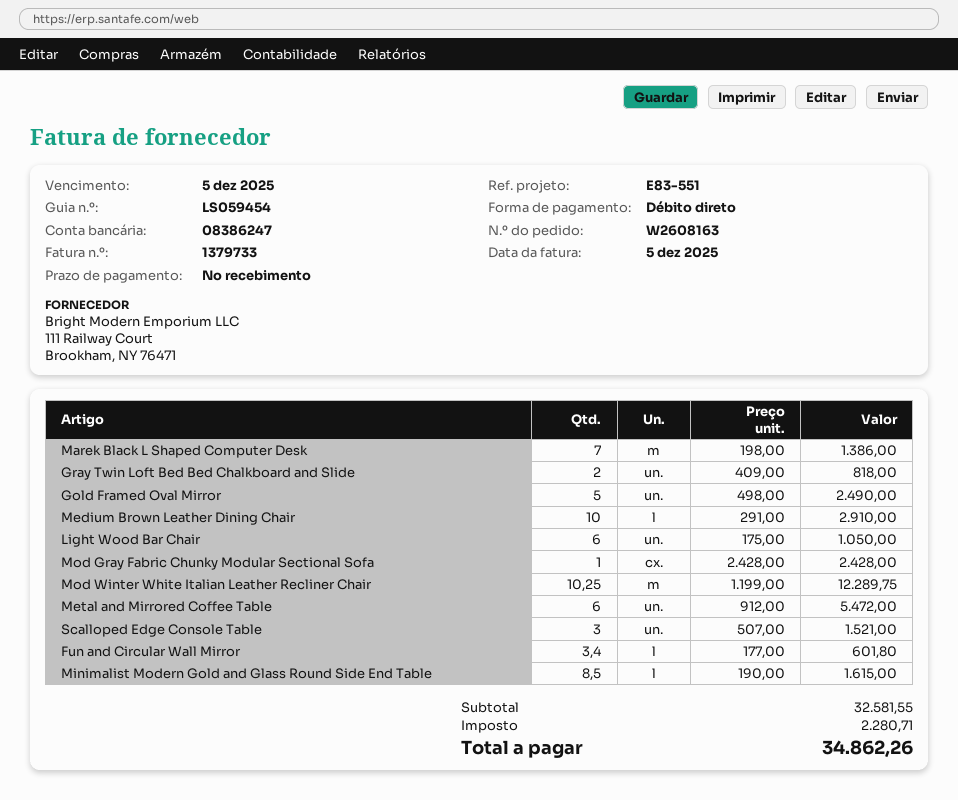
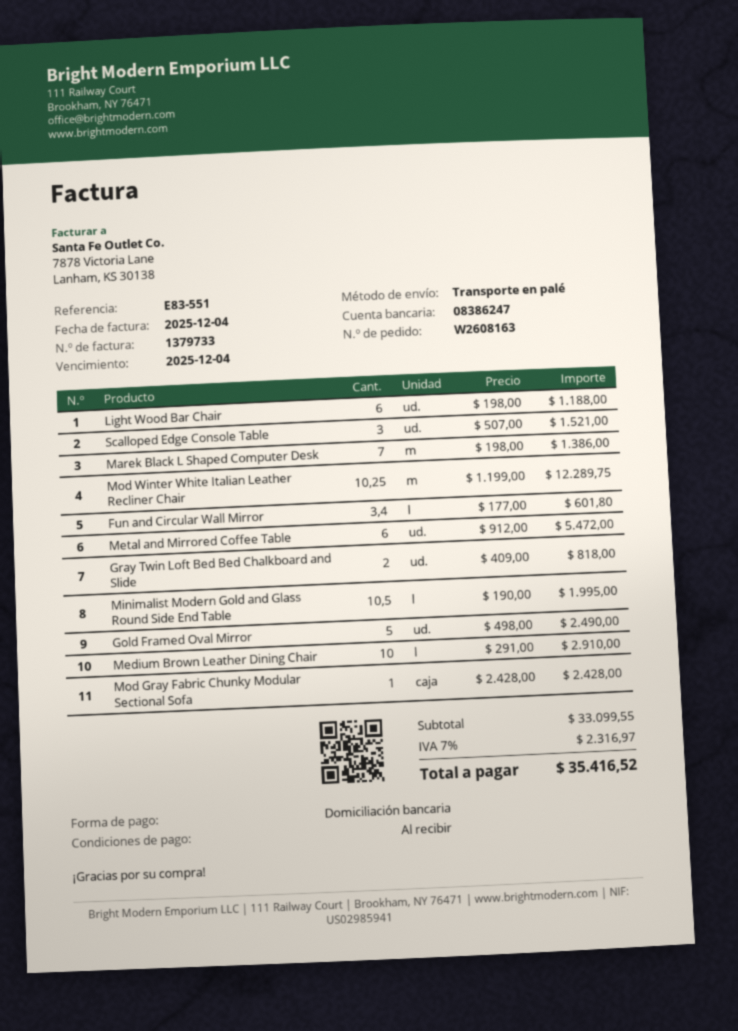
invoice date: 2025-12-05 -> 2025-12-04
due date: 2025-12-05 -> 2025-12-04
Light Wood Bar Chair: 6 x 175.00 = 1050.00 -> 6 x 198.00 = 1188.00
Minimalist Modern Gold and Glass Round Side End Table: 8.5 x 190.00 = 1615.00 -> 10.5 x 190.00 = 1995.00
subtotal: 32581.55 -> 33099.55
tax: 2280.71 -> 2316.97
total: 34862.26 -> 35416.52

